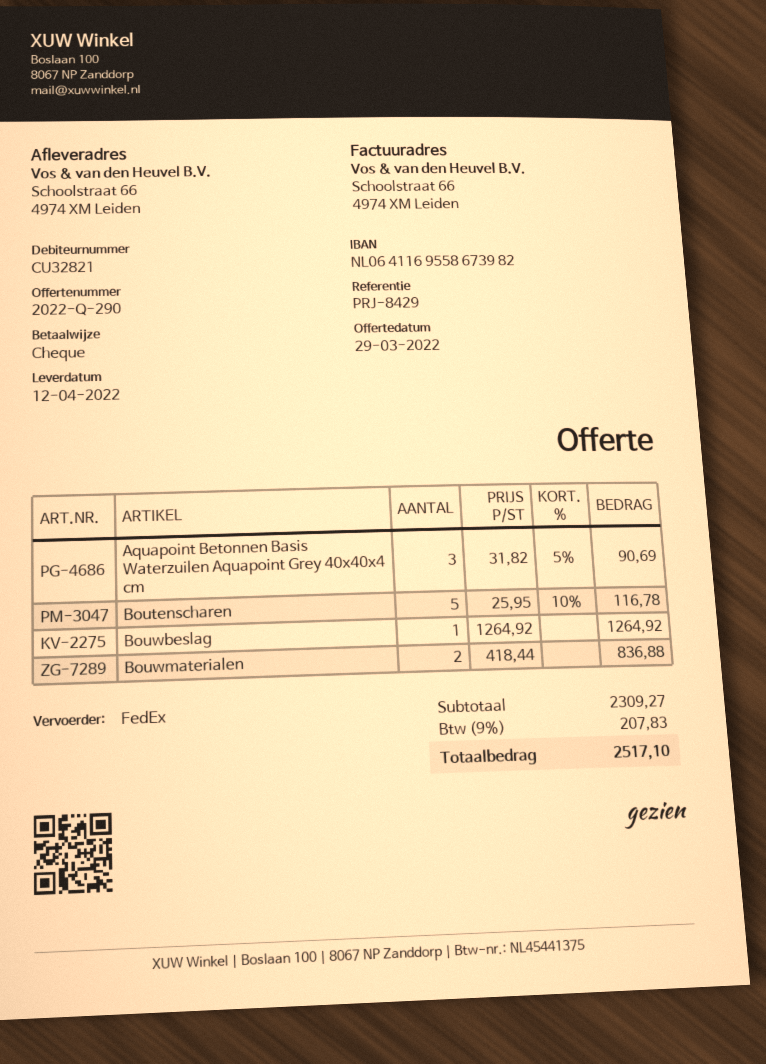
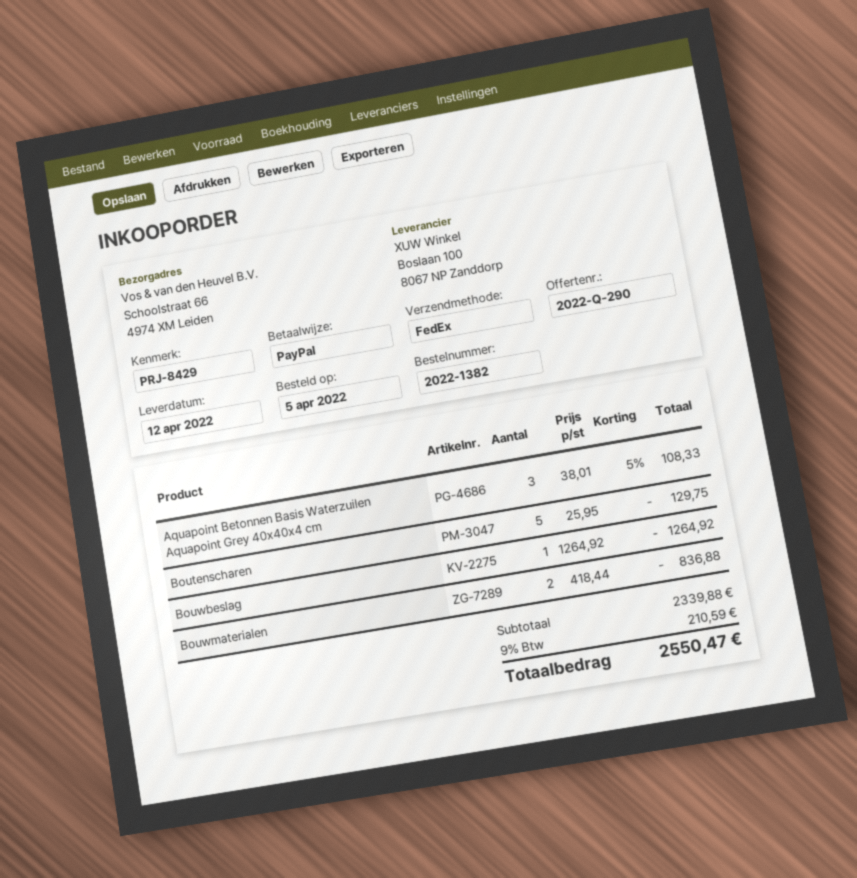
payment method: cheque -> PayPal
Aquapoint Betonnen Basis Waterzuilen Aquapoint Grey 40x40x4 cm: 3 x 31.82 - 5% = 90.69 -> 3 x 38.01 - 5% = 108.33
Boutenscharen: 5 x 25.95 - 10% = 116.78 -> 5 x 25.95 = 129.75
subtotal: 2309.27 -> 2339.88
tax: 9% = 207.83 -> 9% = 210.59
total: 2517.10 -> 2550.47

